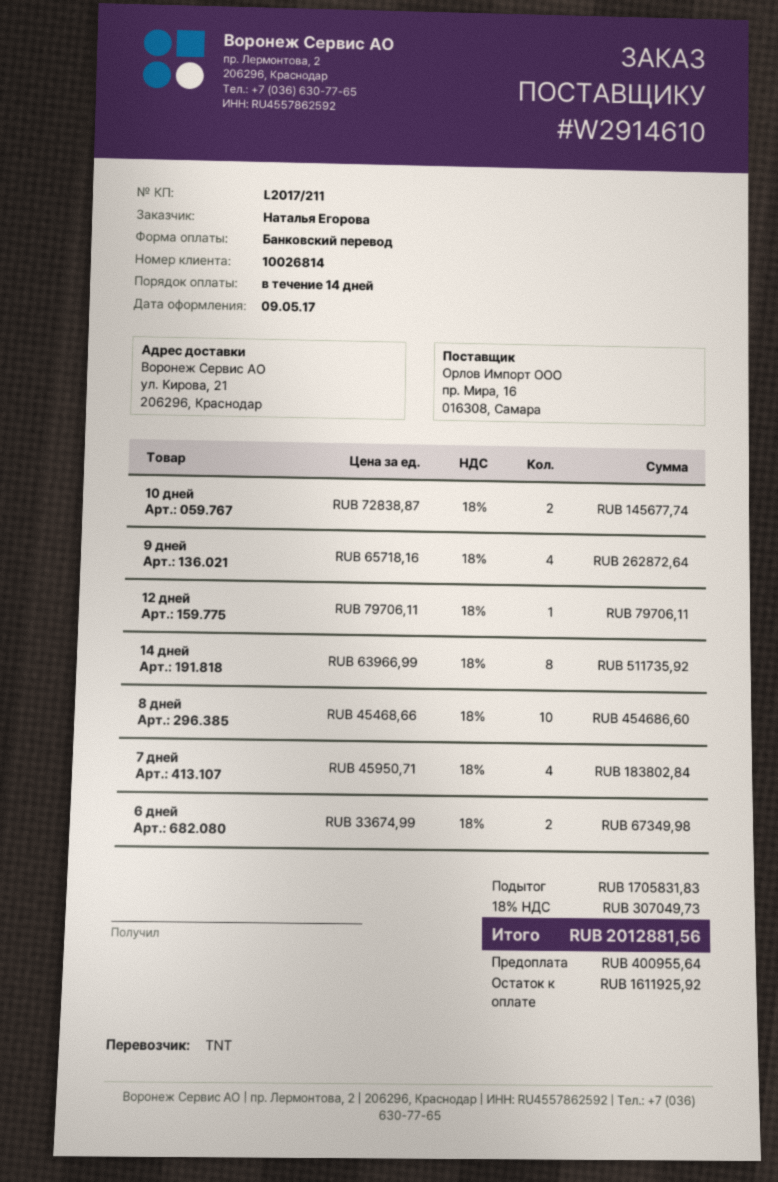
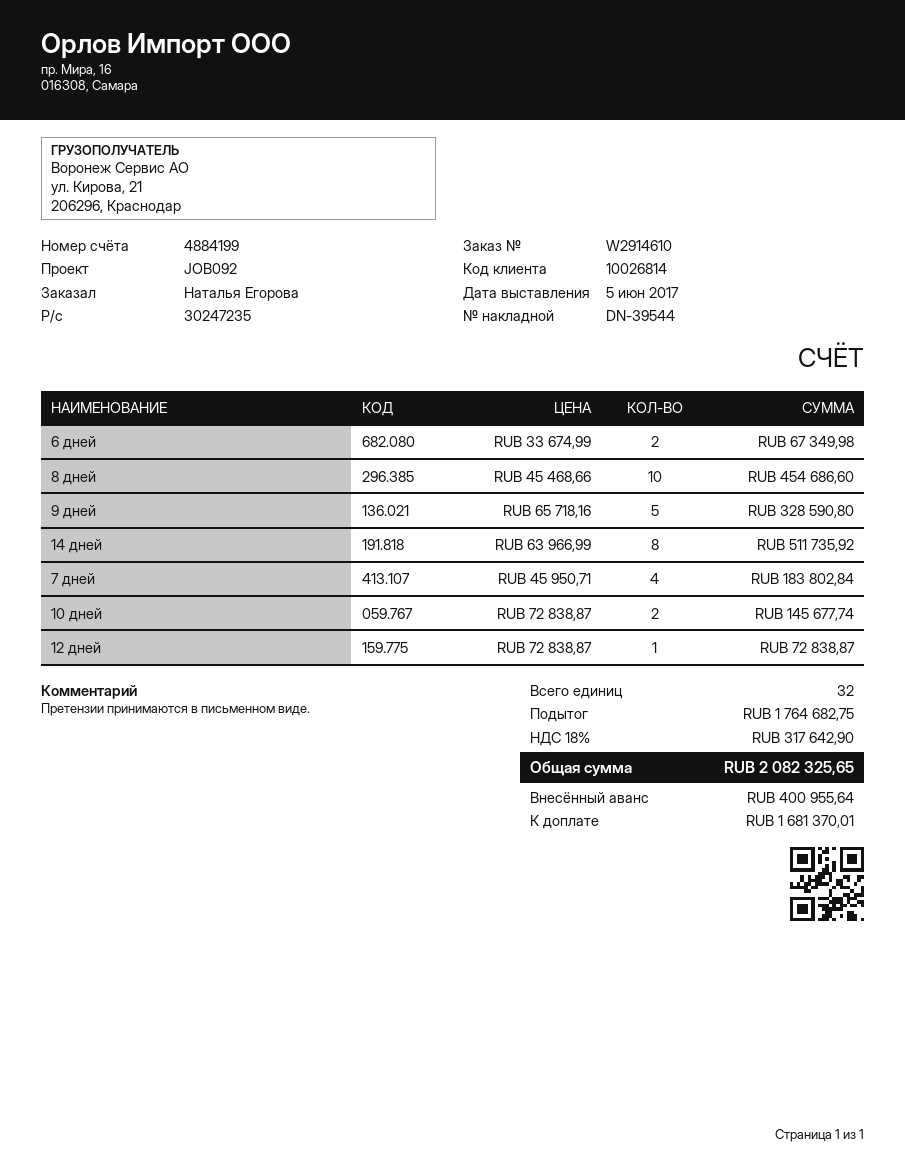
9 дней: 4 x 65718.16 = 262872.64 -> 5 x 65718.16 = 328590.80
12 дней: 1 x 79706.11 = 79706.11 -> 1 x 72838.87 = 72838.87
subtotal: 1705831.83 -> 1764682.75
tax: 18% = 307049.73 -> 18% = 317642.90
total: 2012881.56 -> 2082325.65
balance: 1611925.92 -> 1681370.01

